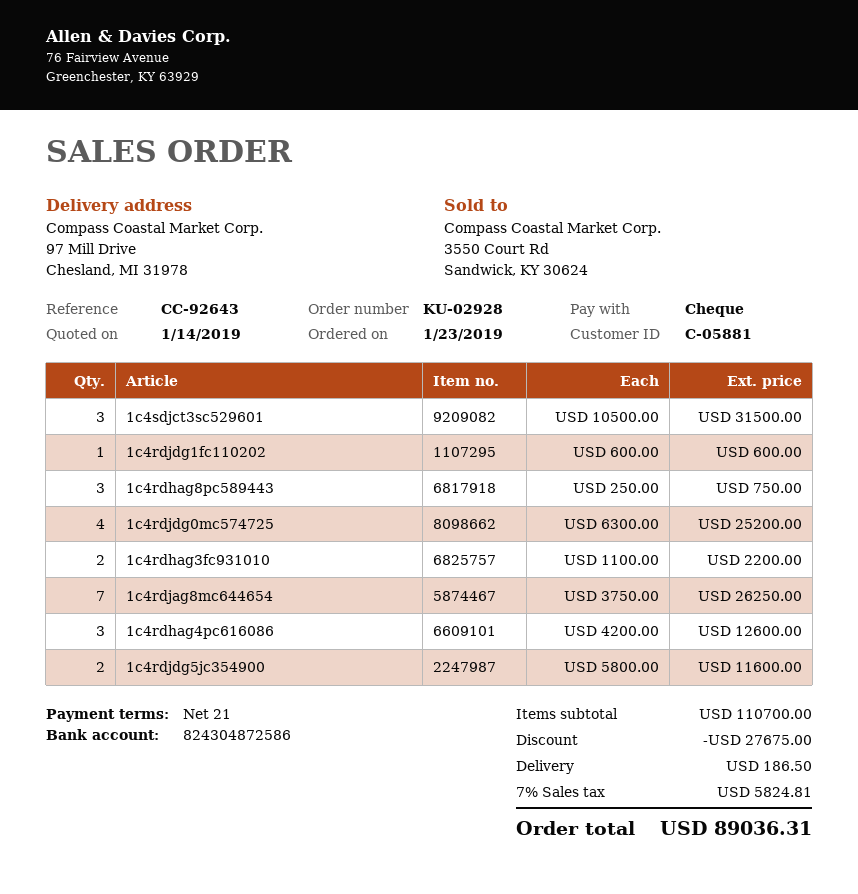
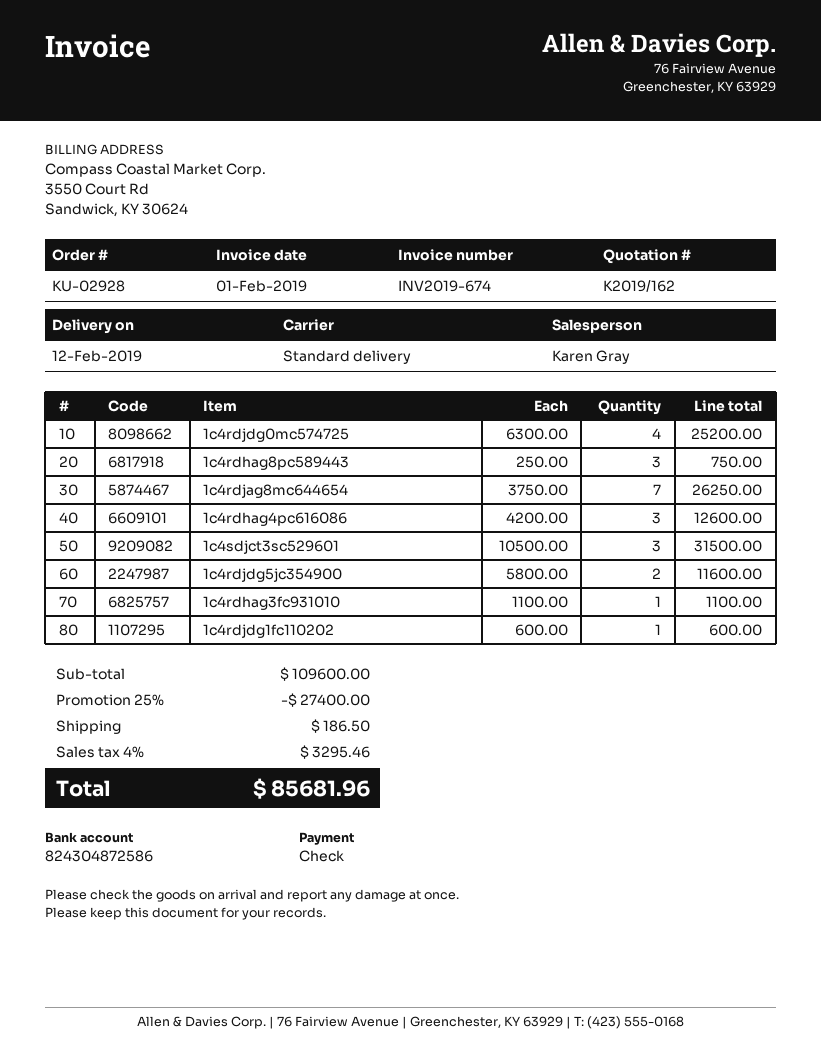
1c4rdhag3fc931010: 2 x 1100.00 = 2200.00 -> 1 x 1100.00 = 1100.00
subtotal: 110700.00 -> 109600.00
discount: 27675.00 -> 27400.00
tax: 7% = 5824.81 -> 4% = 3295.46
total: 89036.31 -> 85681.96

